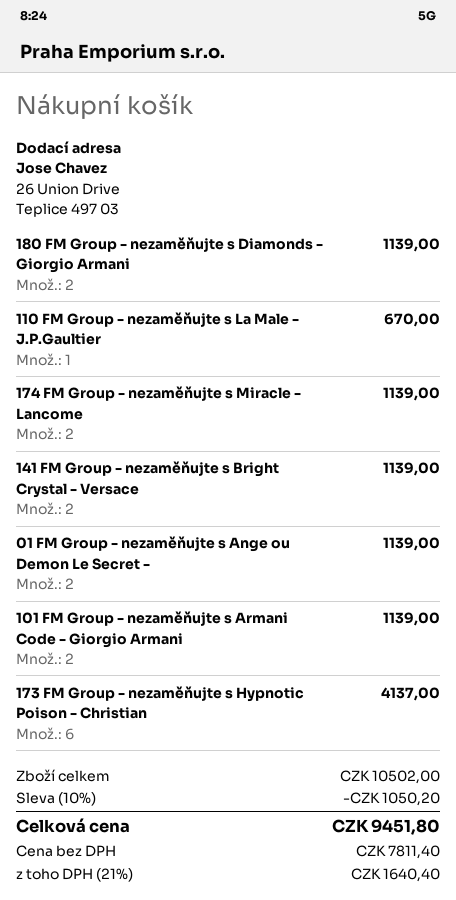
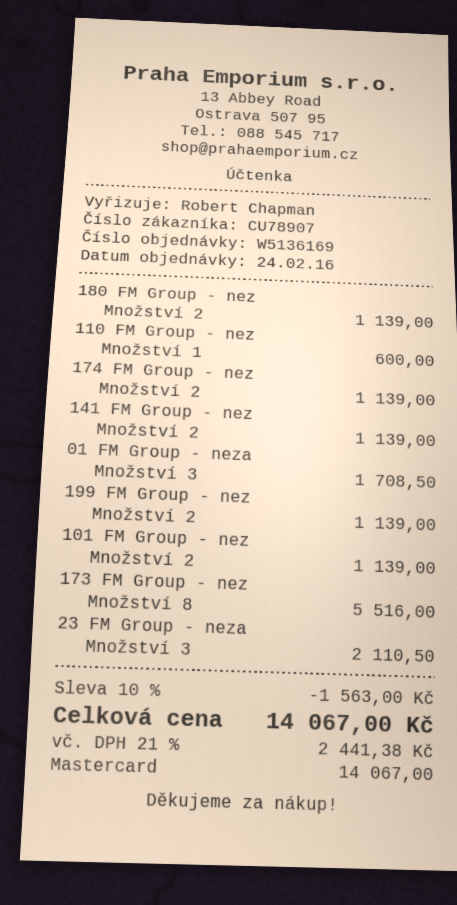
110 FM Group - nezaměňujte s La Male - J.P.Gaultier: 1 for 670.00 -> 1 for 600.00
01 FM Group - nezaměňujte s Ange ou Demon Le Secret -: 2 for 1139.00 -> 3 for 1708.50
173 FM Group - nezaměňujte s Hypnotic Poison - Christian: 6 for 4137.00 -> 8 for 5516.00
199 FM Group - nez: none -> 2 for 1139.00
23 FM Group - neza: none -> 3 for 2110.50
discount: 10% = 1050.20 -> 10% = 1563.00
tax: 21% = 1640.40 -> 21% = 2441.38
total: 9451.80 -> 14067.00

